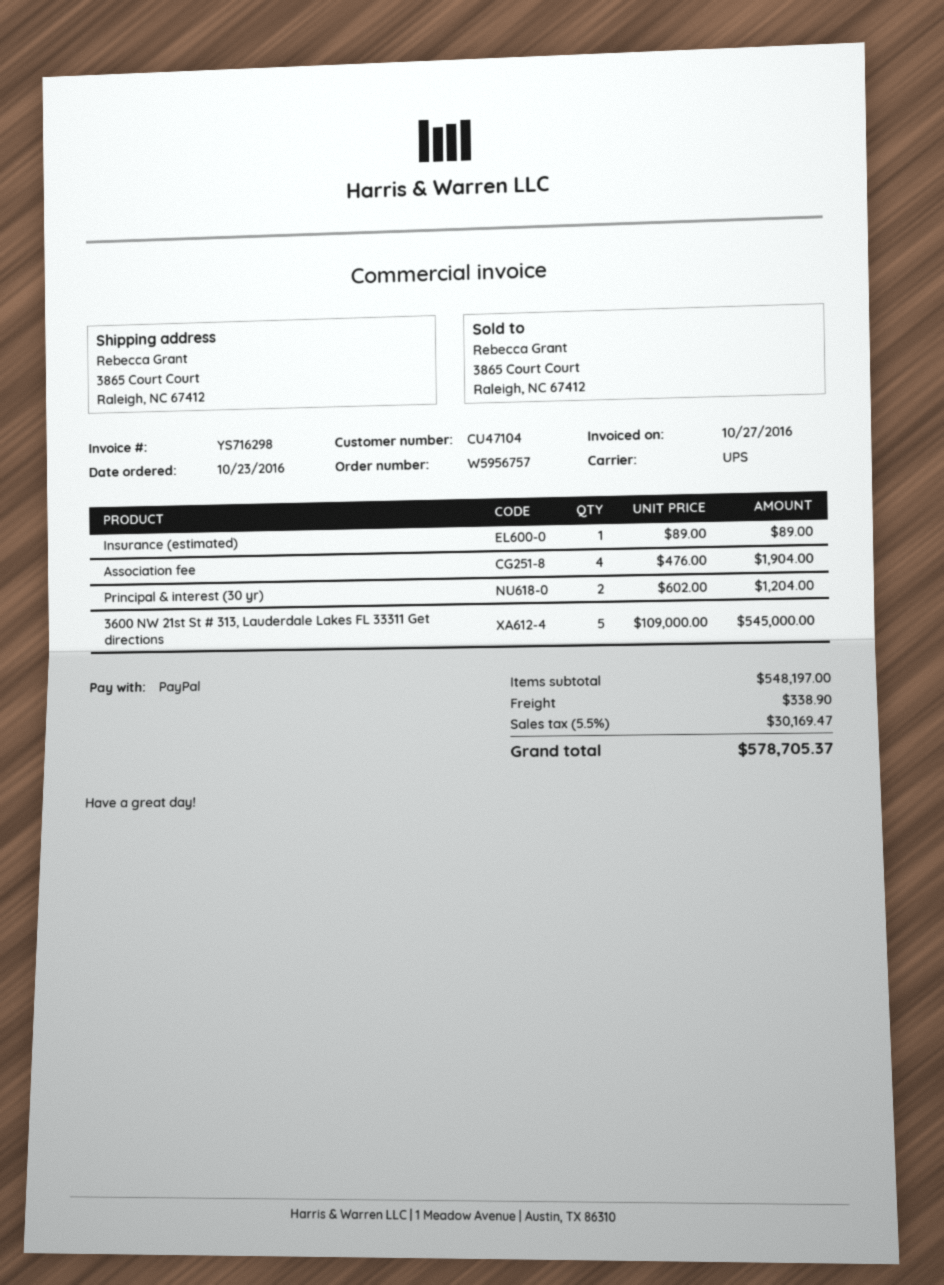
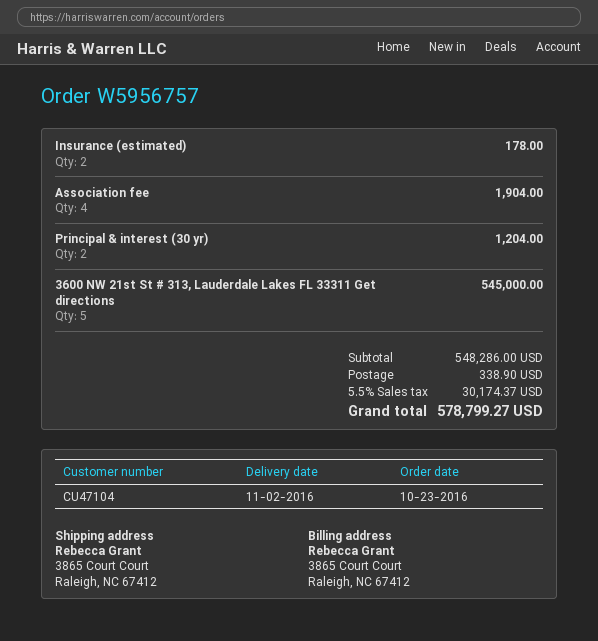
Insurance (estimated): 1 for 89.00 -> 2 for 178.00
subtotal: 548197.00 -> 548286.00
tax: 5.5% = 30169.47 -> 5.5% = 30174.37
total: 578705.37 -> 578799.27

